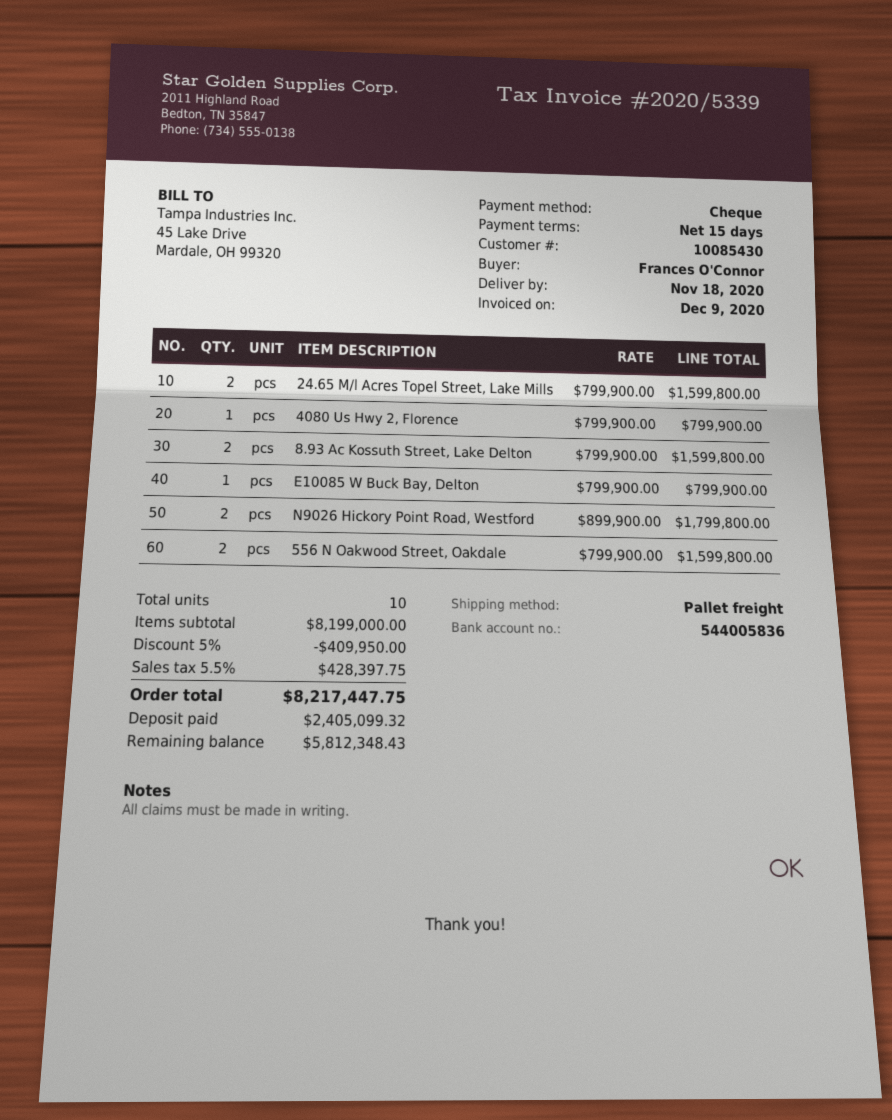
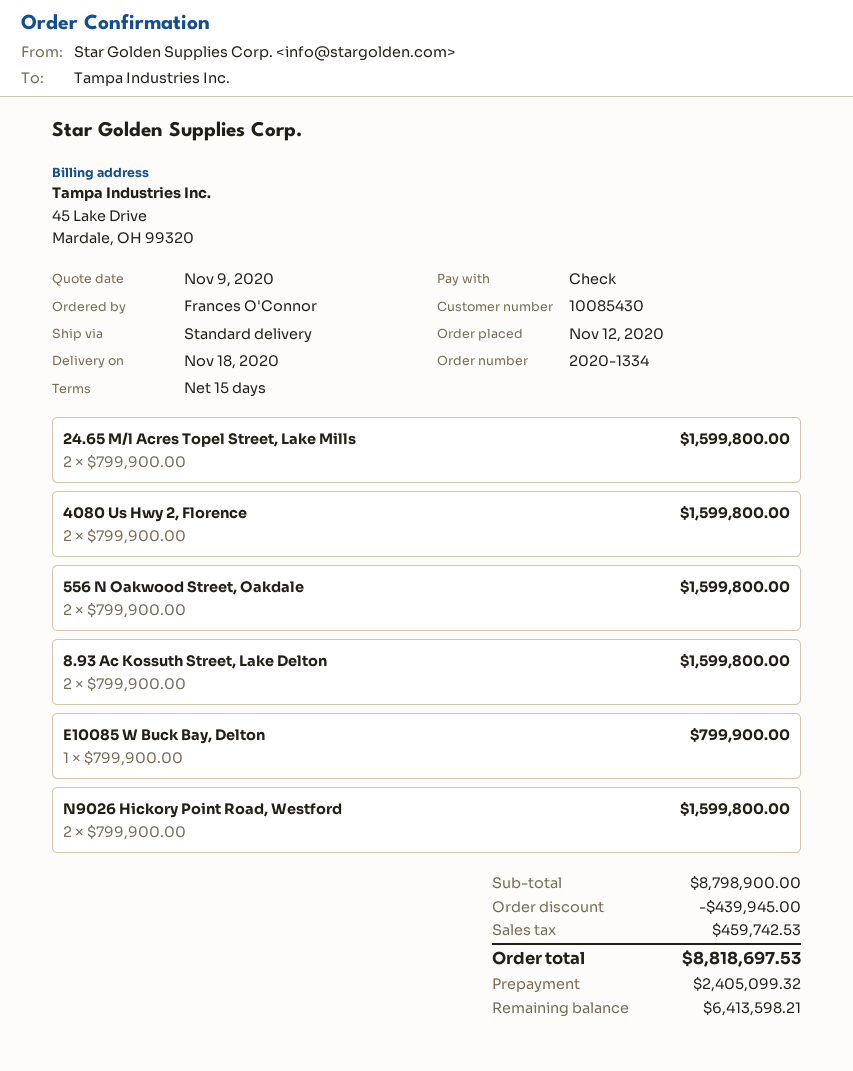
shipping method: pallet freight -> standard
4080 Us Hwy 2, Florence: 1 x 799900.00 = 799900.00 -> 2 x 799900.00 = 1599800.00
N9026 Hickory Point Road, Westford: 2 x 899900.00 = 1799800.00 -> 2 x 799900.00 = 1599800.00
subtotal: 8199000.00 -> 8798900.00
discount: 409950.00 -> 439945.00
tax: 428397.75 -> 459742.53
total: 8217447.75 -> 8818697.53
balance: 5812348.43 -> 6413598.21

